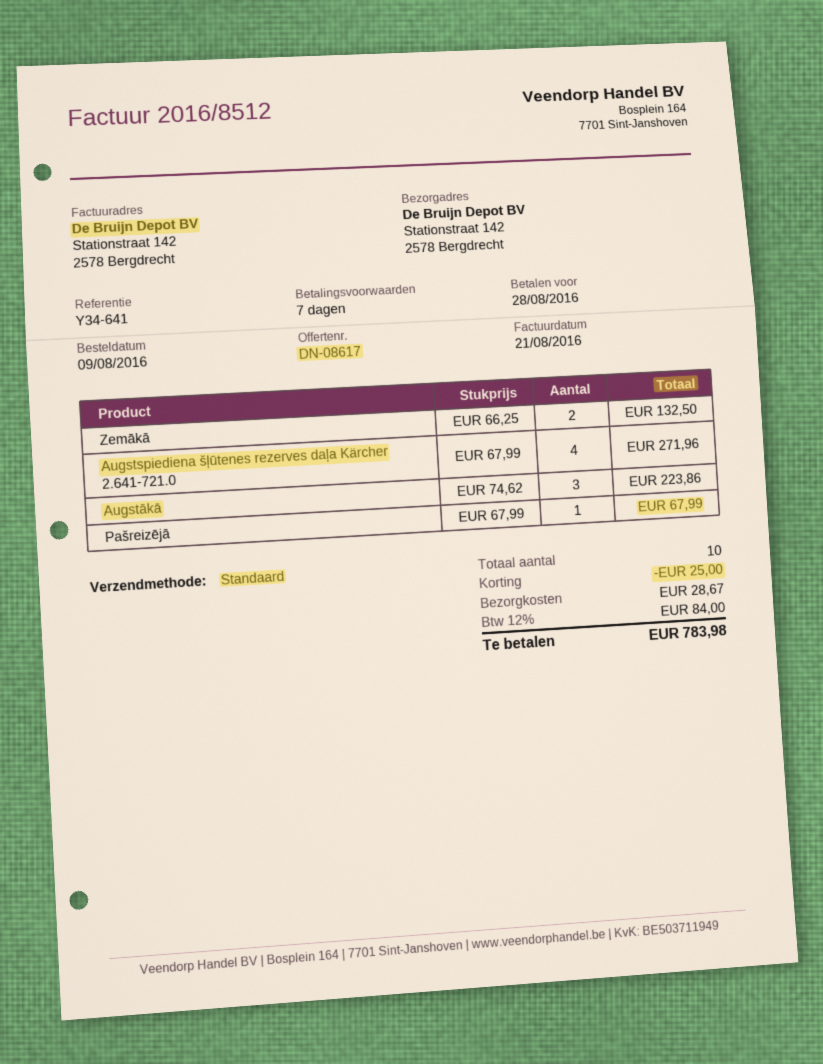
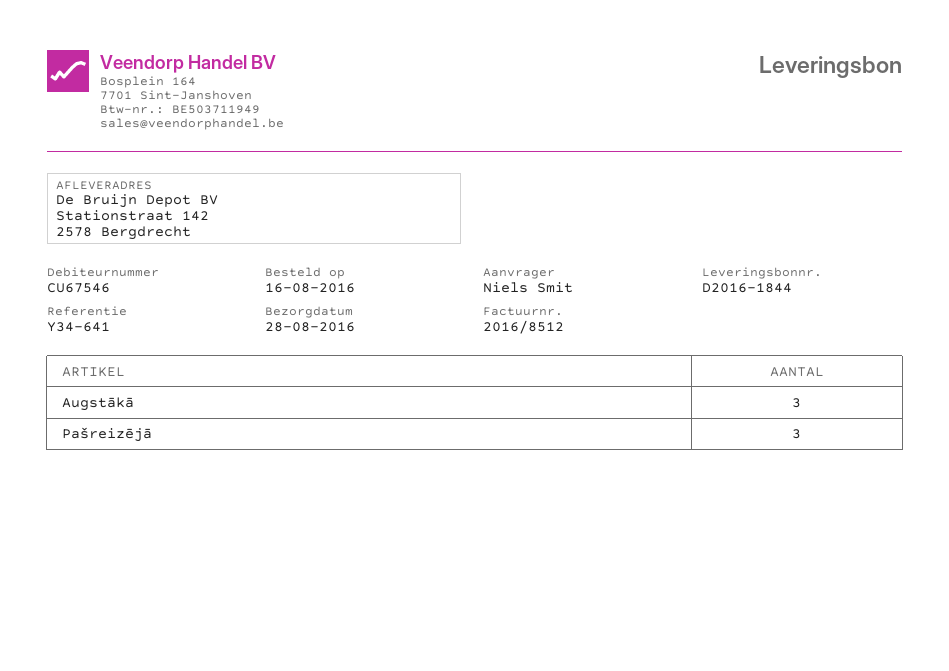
order date: 2016-08-09 -> 2016-08-16
Zemākā: 2 -> none
Augstspiediena šļūtenes rezerves daļa Kärcher 2.641-721.0: 4 -> none
Pašreizējā: 1 -> 3

